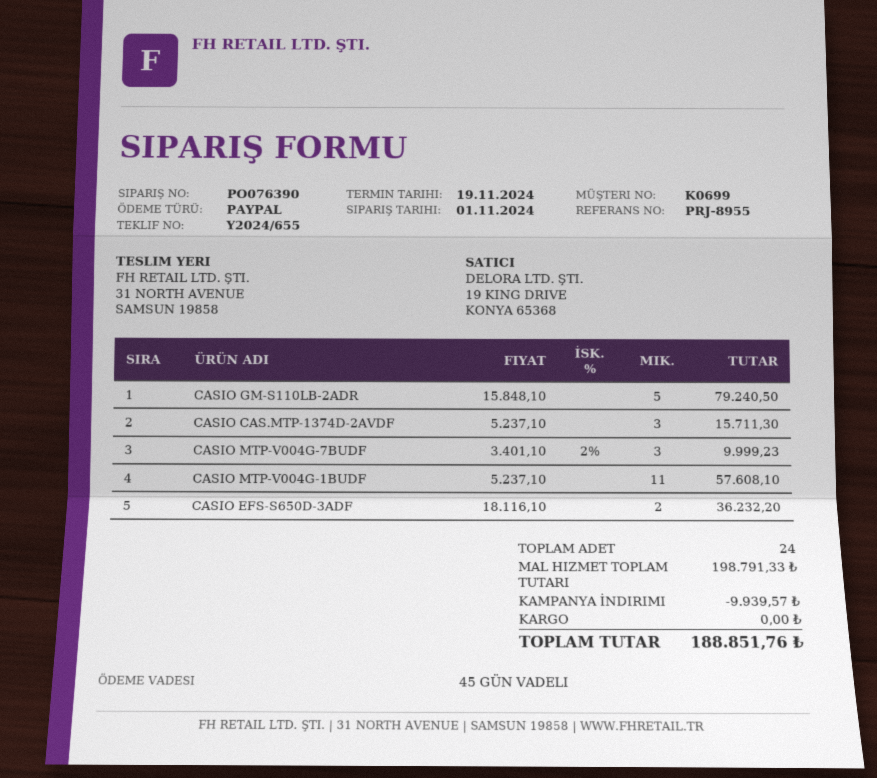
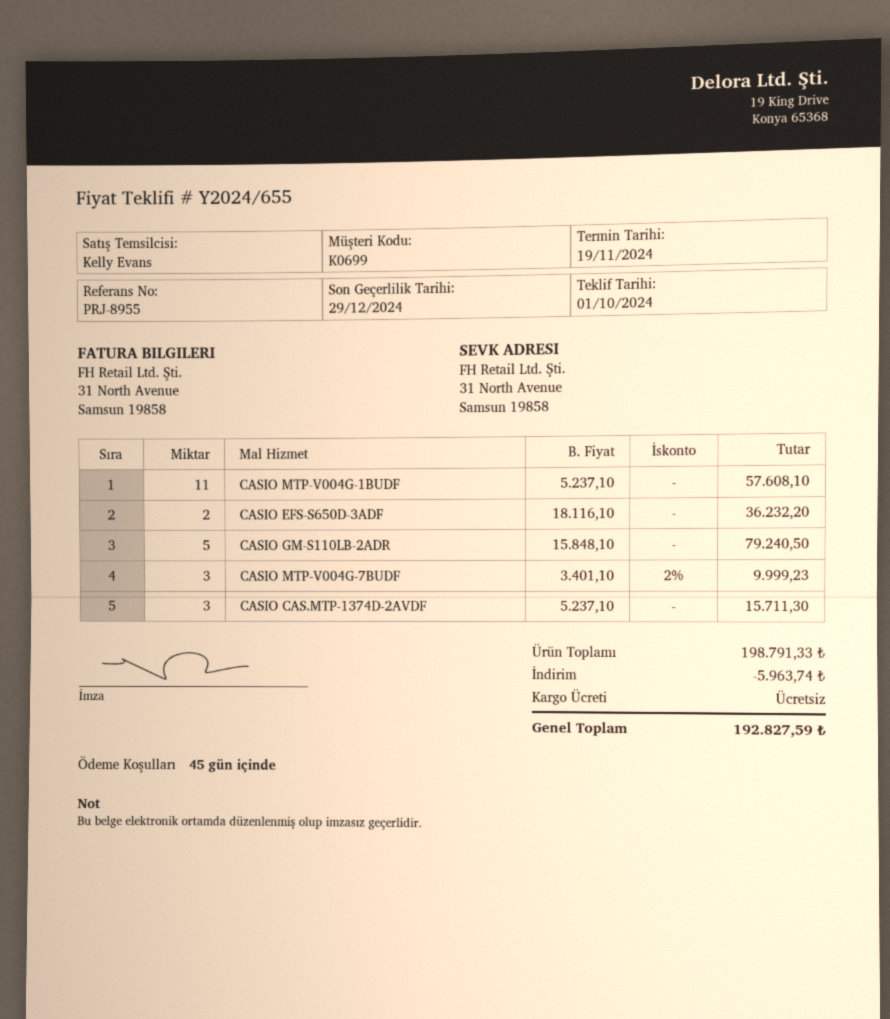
discount: 9939.57 -> 5963.74
total: 188851.76 -> 192827.59

